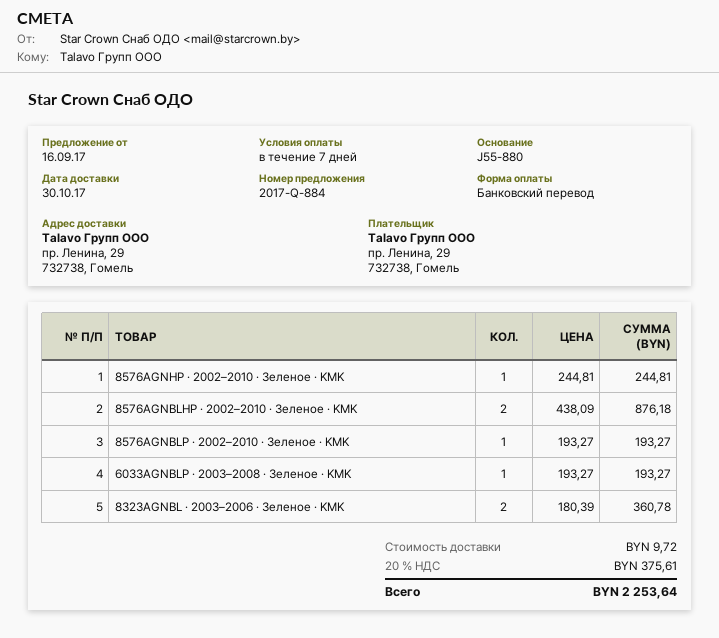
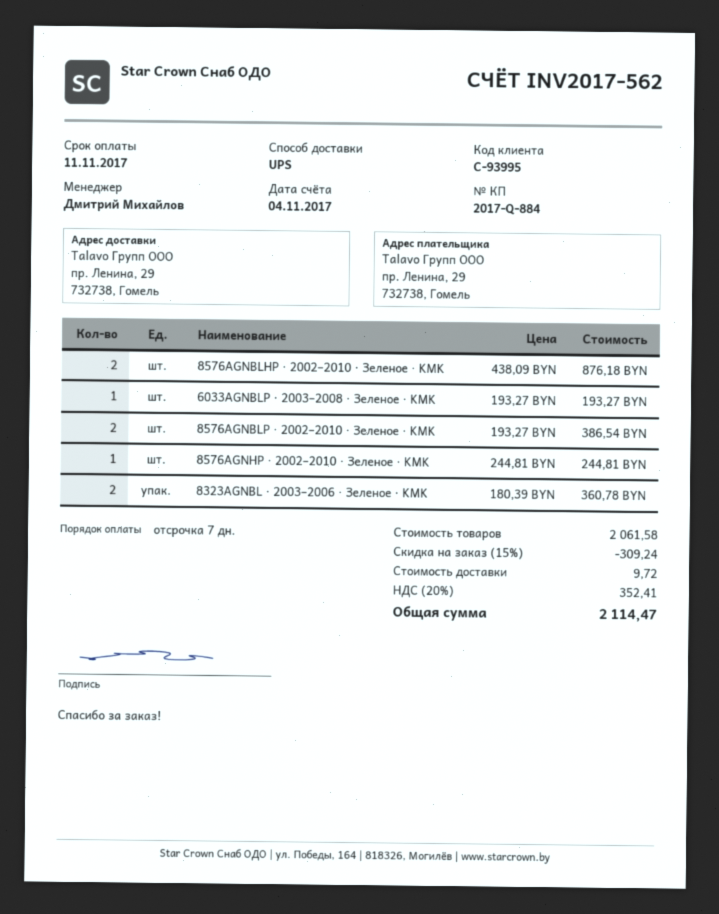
8576AGNBLP · 2002–2010 · Зеленое · KMK: 1 x 193.27 = 193.27 -> 2 x 193.27 = 386.54
discount: none -> 15% = 309.24
tax: 20% = 375.61 -> 20% = 352.41
total: 2253.64 -> 2114.47

